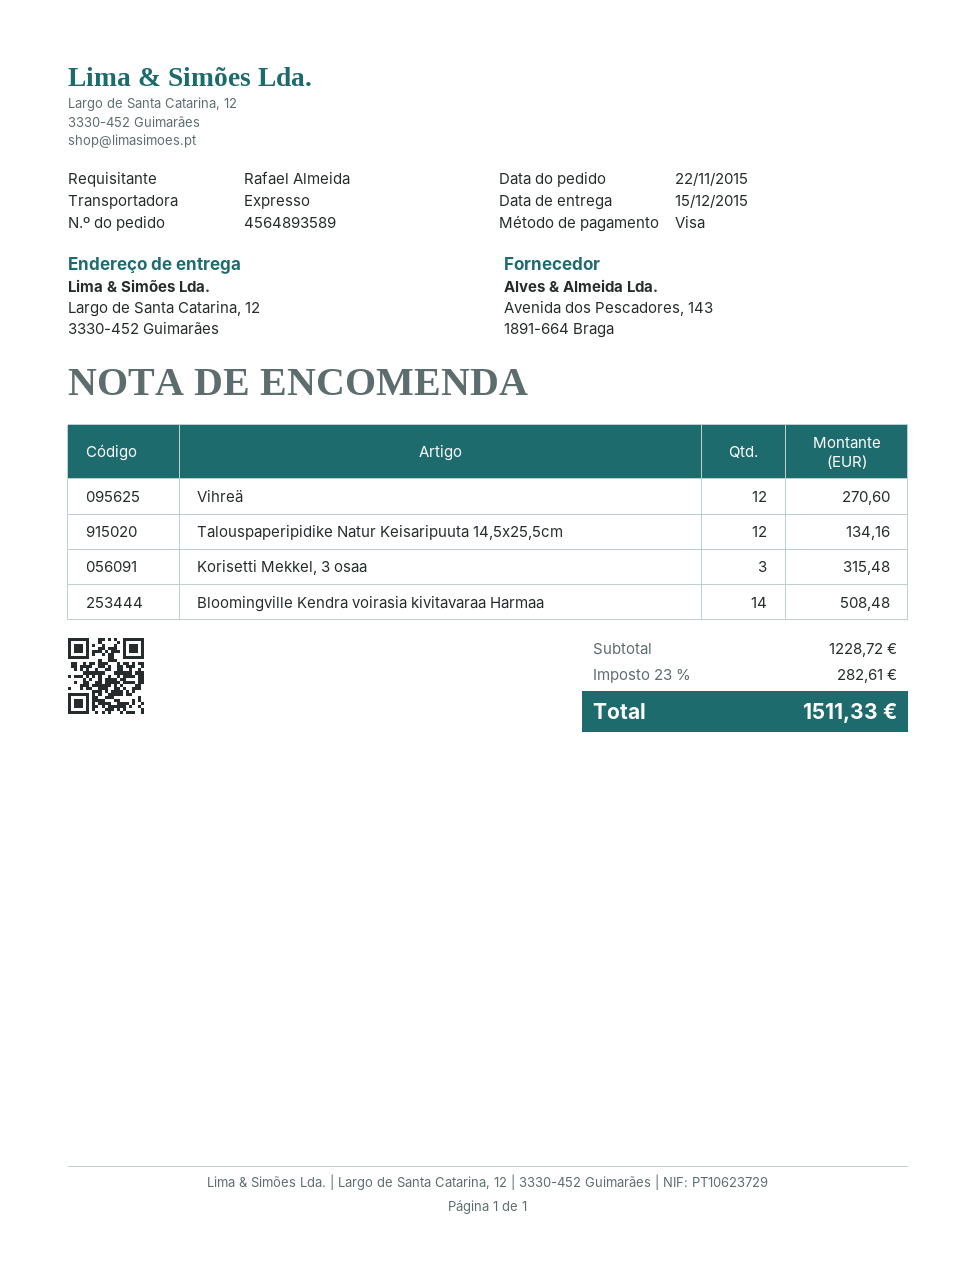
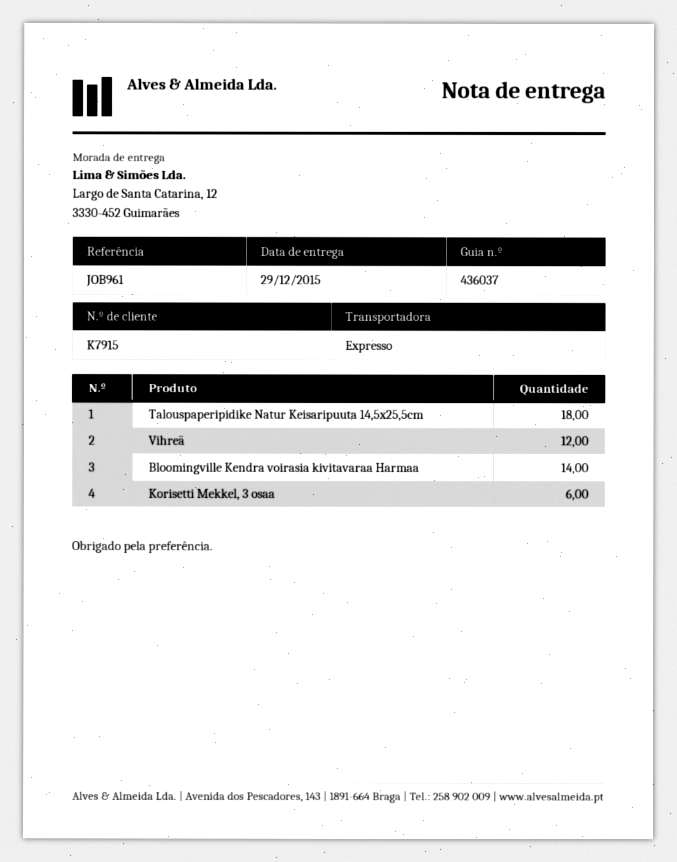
delivery date: 2015-12-15 -> 2015-12-29
Talouspaperipidike Natur Keisaripuuta 14,5x25,5cm: 12 -> 18
Korisetti Mekkel, 3 osaa: 3 -> 6

